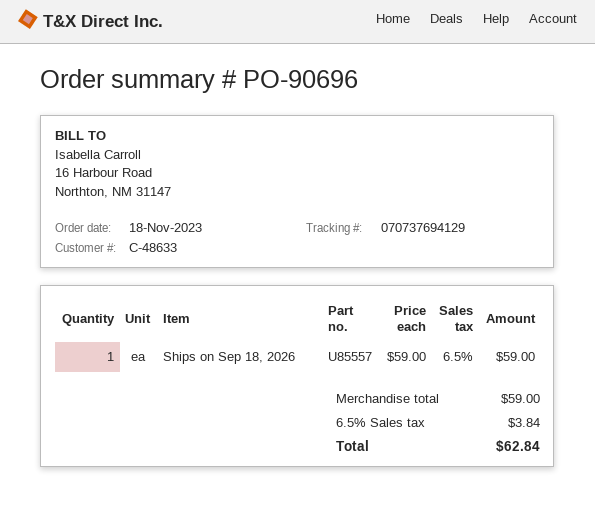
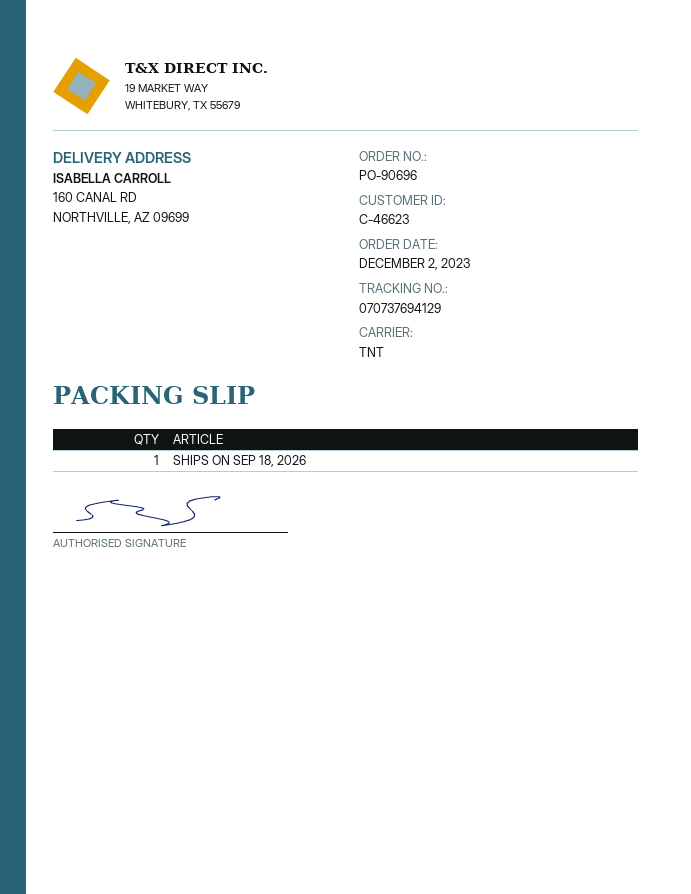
order date: 2023-11-18 -> 2023-12-02
customer number: C-48633 -> C-46623

